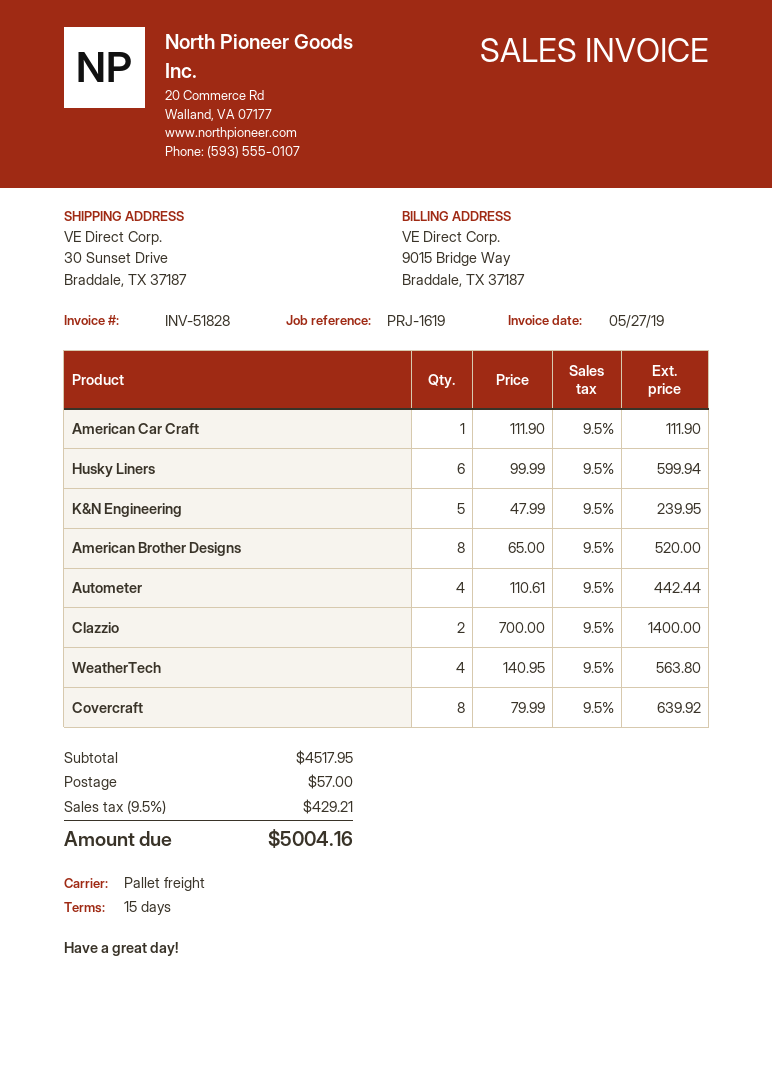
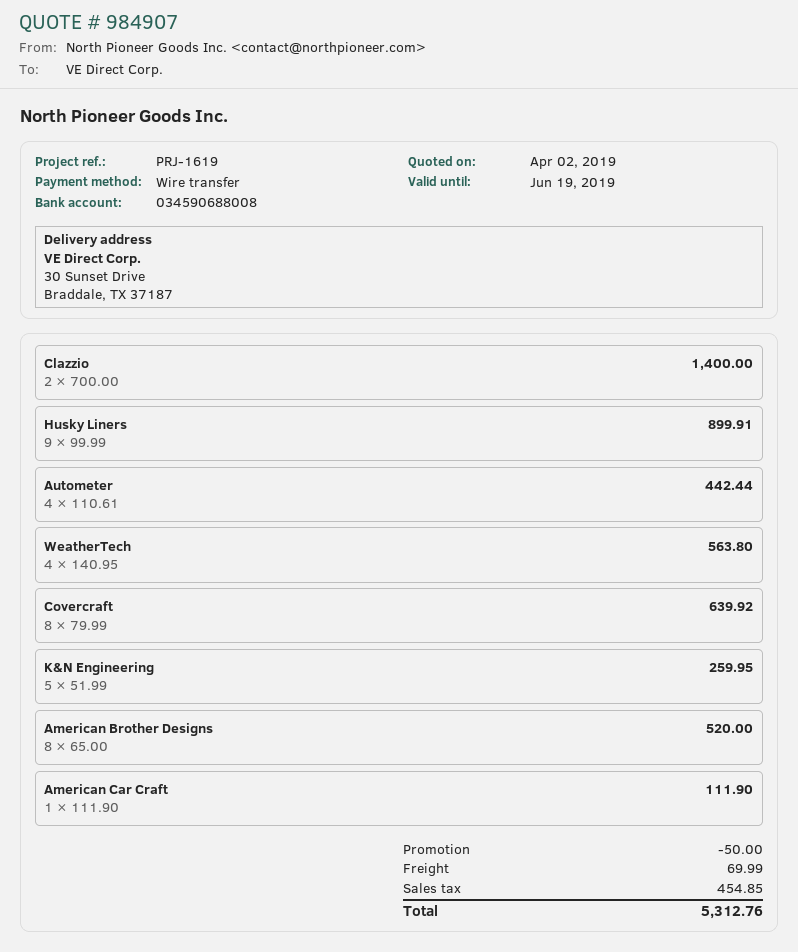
Husky Liners: 6 x 99.99 = 599.94 -> 9 x 99.99 = 899.91
K&N Engineering: 5 x 47.99 = 239.95 -> 5 x 51.99 = 259.95
discount: none -> 50.00
shipping: 57.00 -> 69.99
tax: 429.21 -> 454.85
total: 5004.16 -> 5312.76

